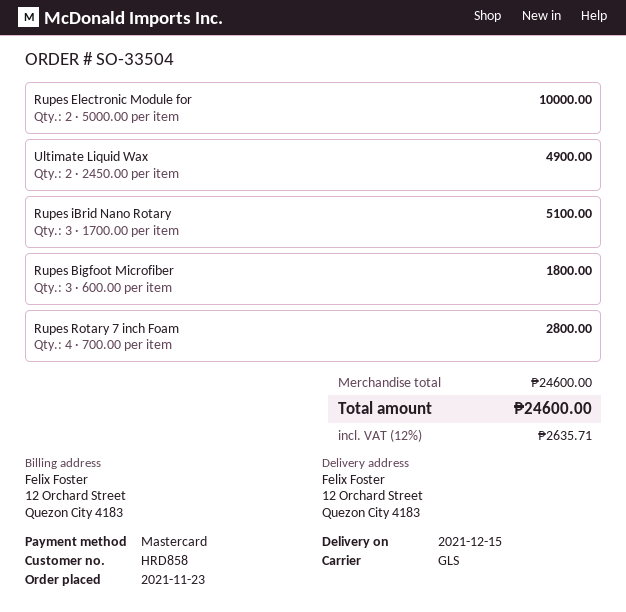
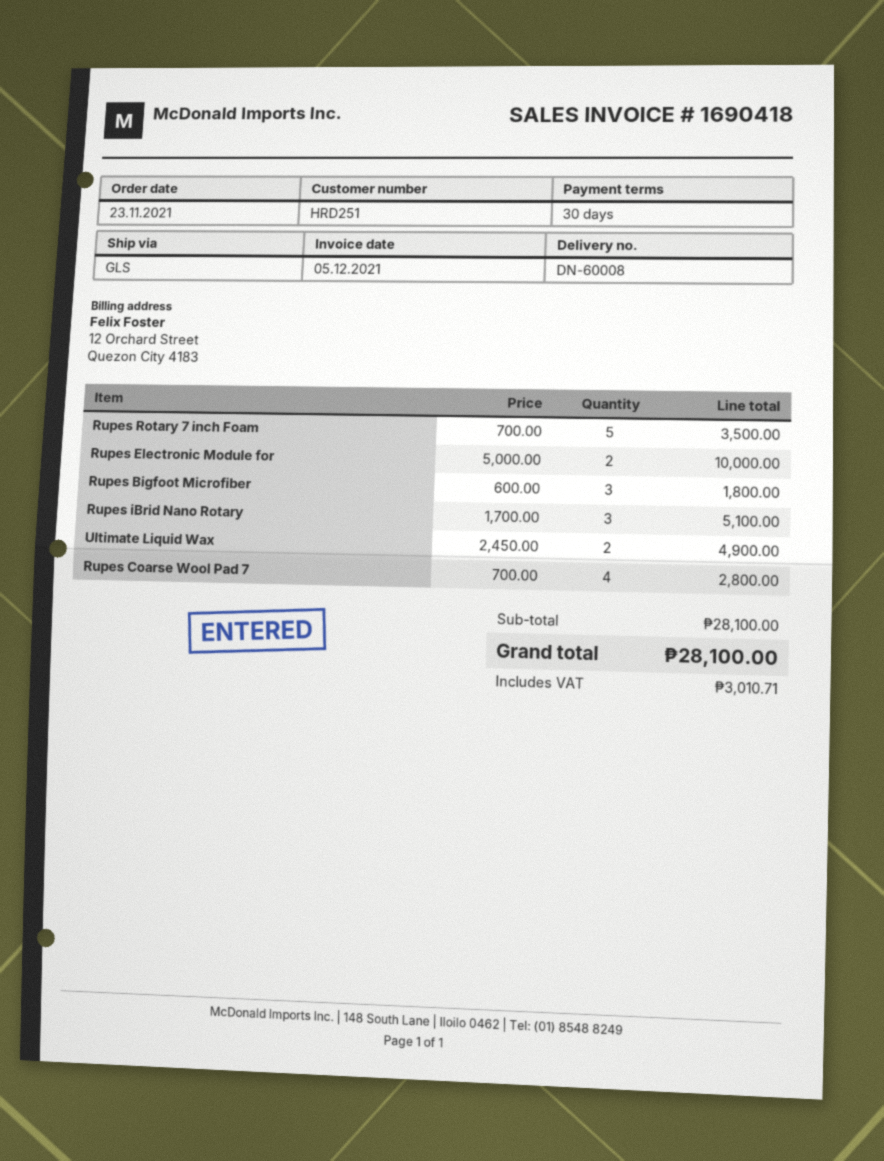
customer number: HRD858 -> HRD251
Rupes Rotary 7 inch Foam: 4 x 700.00 = 2800.00 -> 5 x 700.00 = 3500.00
Rupes Coarse Wool Pad 7: none -> 4 x 700.00 = 2800.00
subtotal: 24600.00 -> 28100.00
tax: 2635.71 -> 3010.71
total: 24600.00 -> 28100.00

